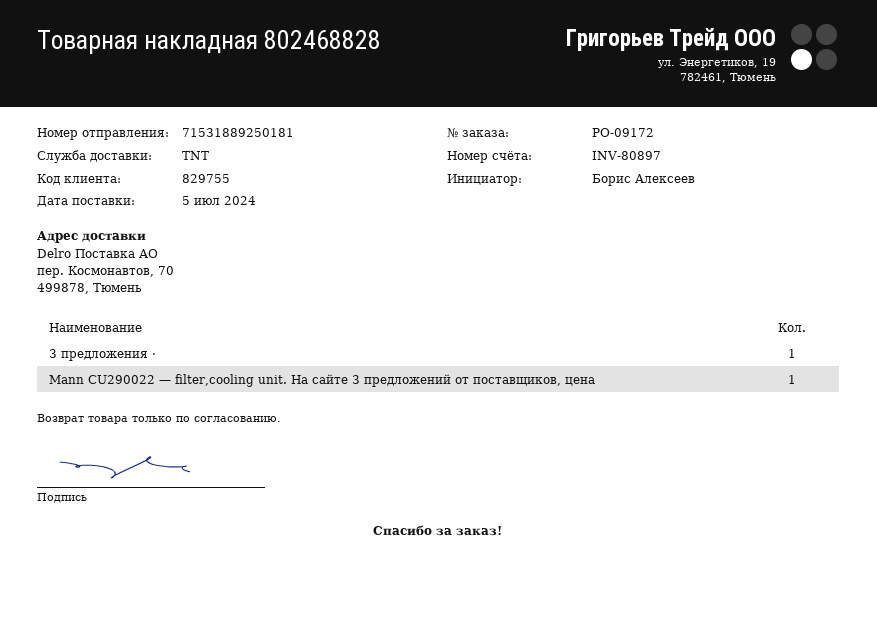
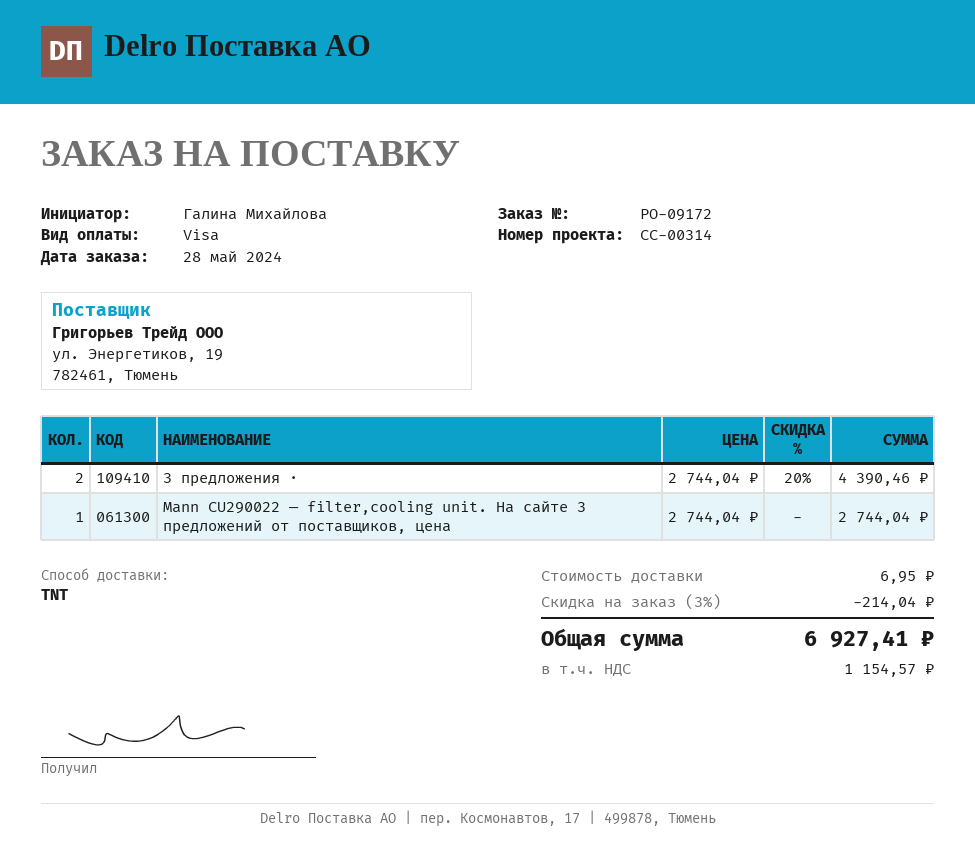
ordered by: Борис Алексеев -> Галина Михайлова
3 предложения ·: 1 -> 2

